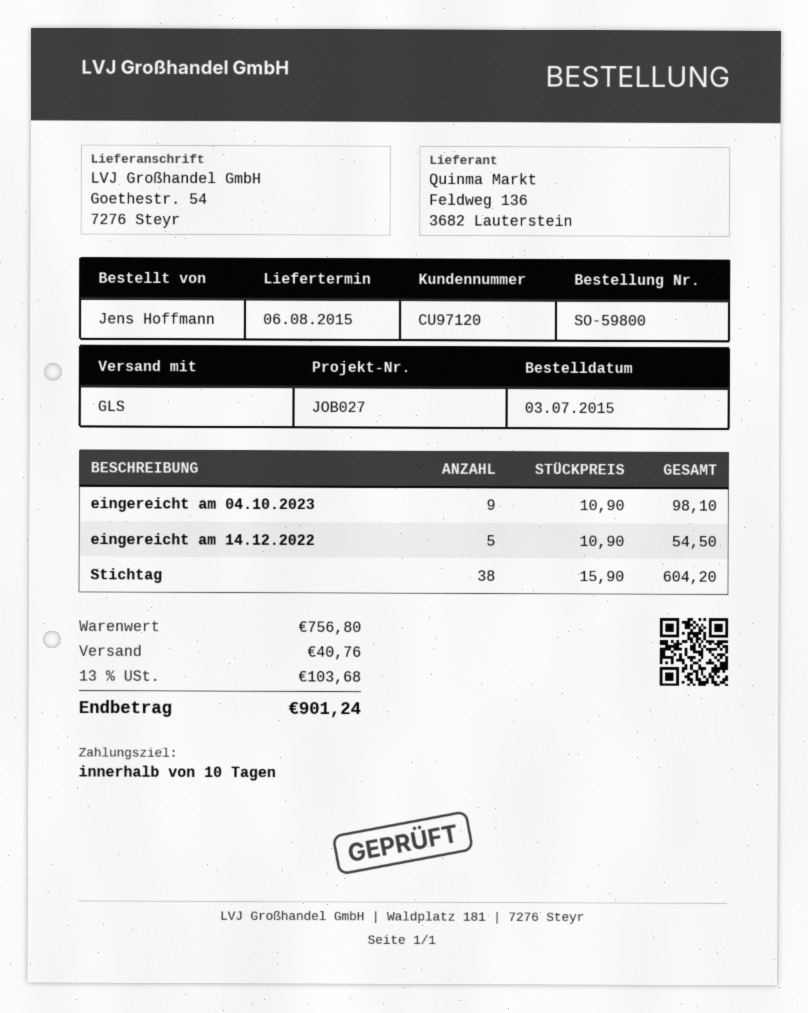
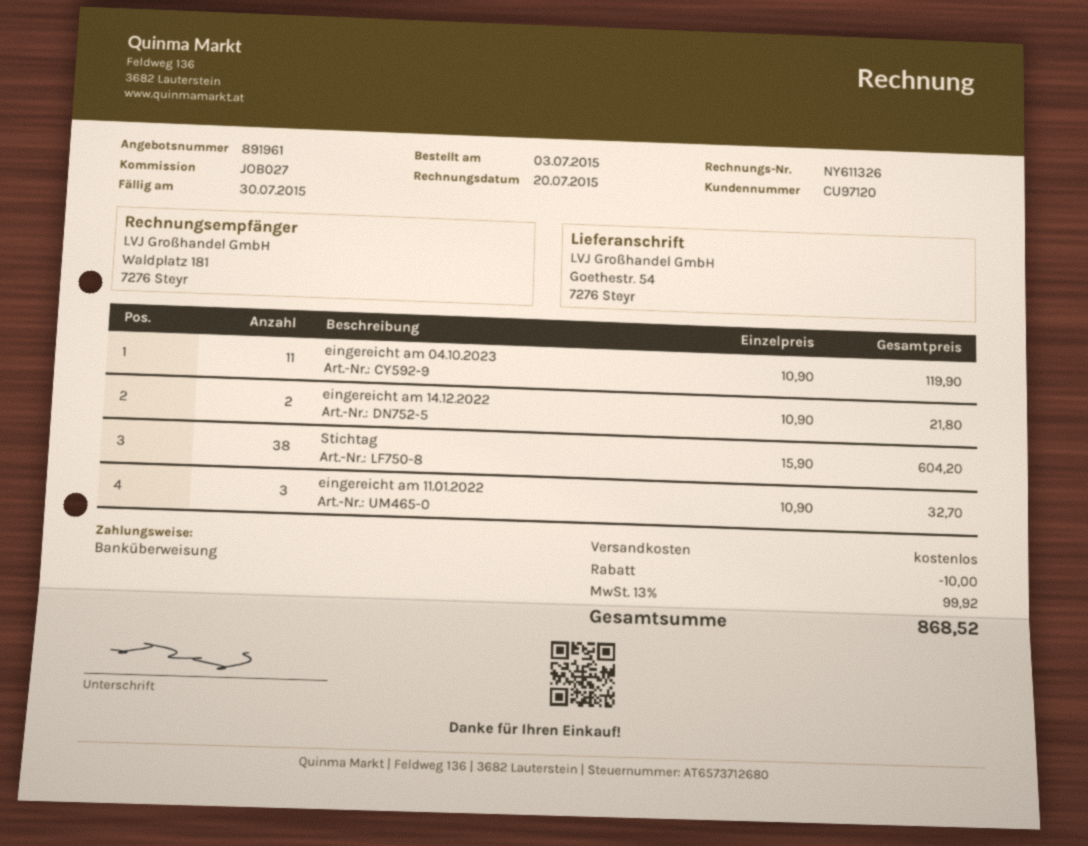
eingereicht am 04.10.2023: 9 x 10.90 = 98.10 -> 11 x 10.90 = 119.90
eingereicht am 14.12.2022: 5 x 10.90 = 54.50 -> 2 x 10.90 = 21.80
eingereicht am 11.01.2022: none -> 3 x 10.90 = 32.70
discount: none -> 10.00
shipping: 40.76 -> 0.00
tax: 13% = 103.68 -> 13% = 99.92
total: 901.24 -> 868.52

